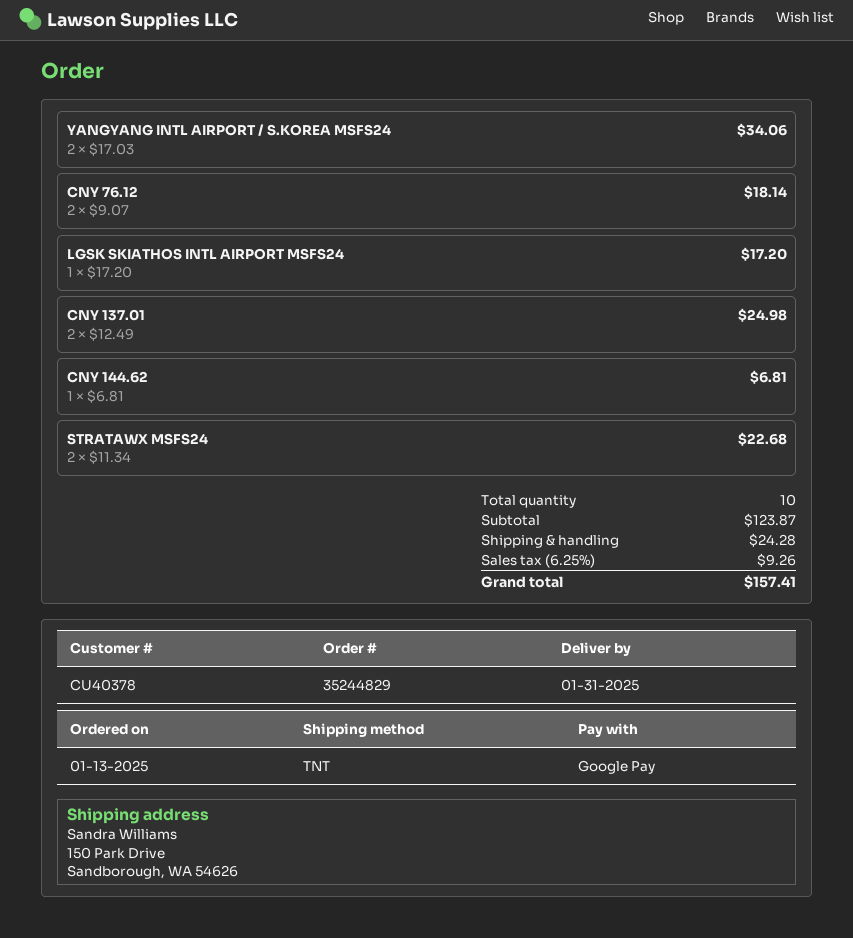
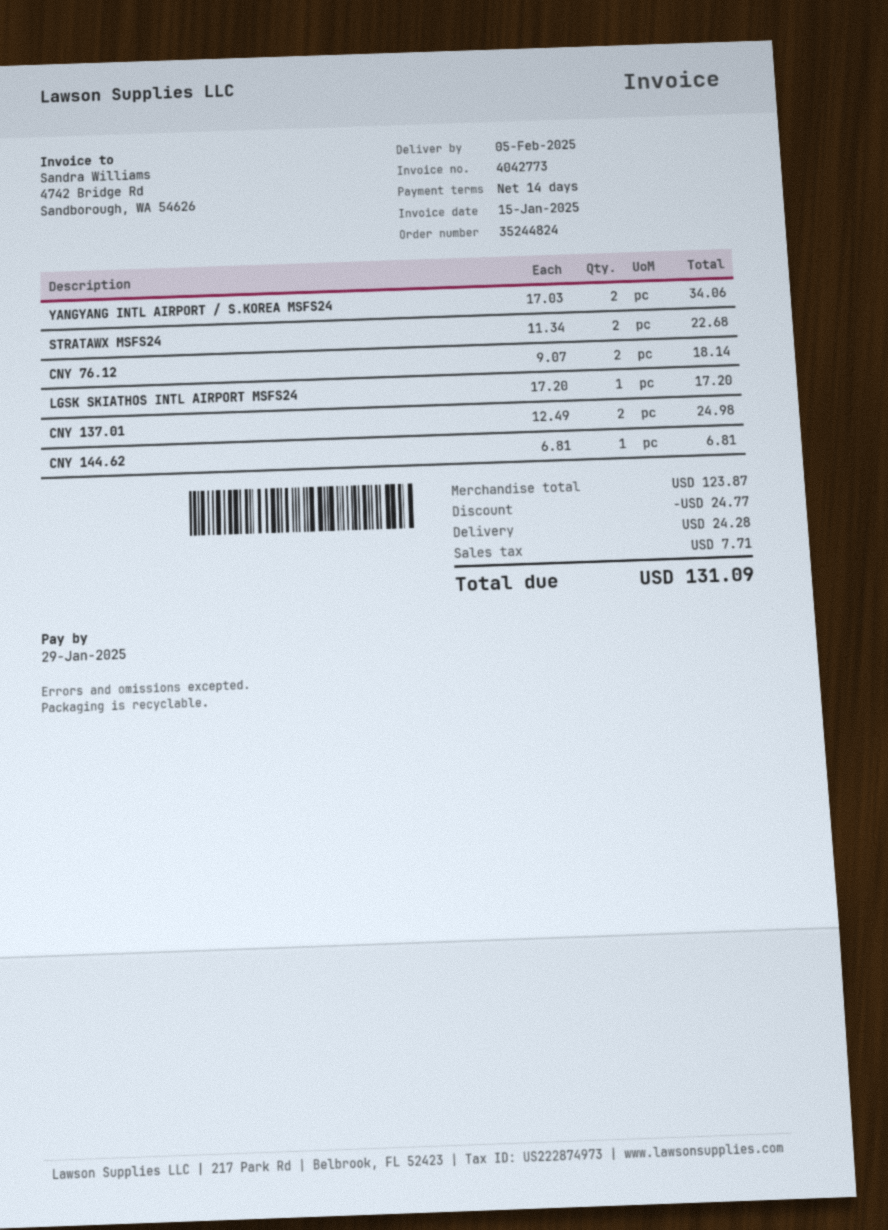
order number: 35244829 -> 35244824
delivery date: 2025-01-31 -> 2025-02-05
discount: none -> 24.77
tax: 9.26 -> 7.71
total: 157.41 -> 131.09

